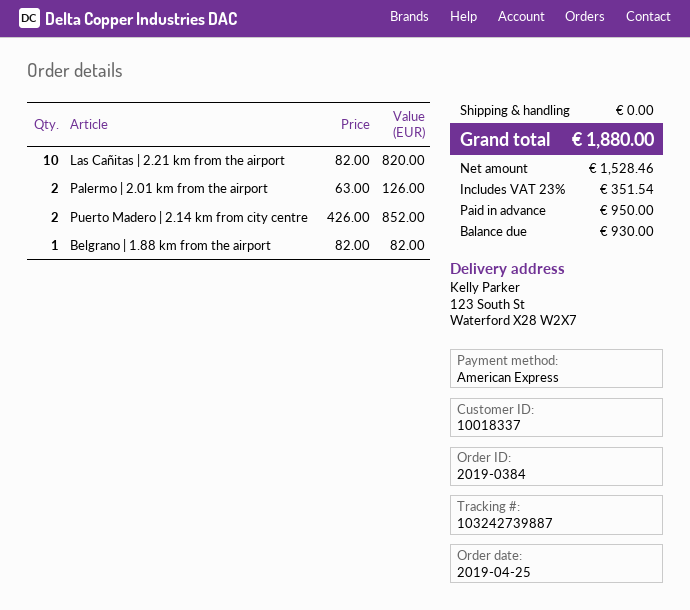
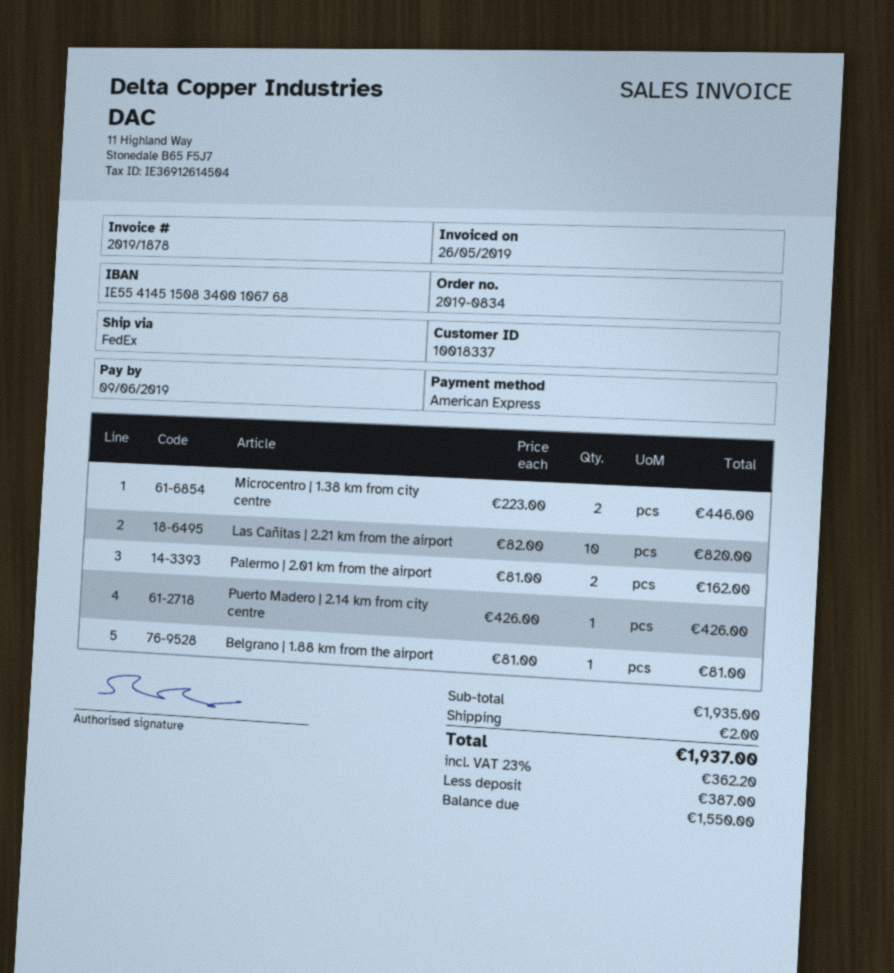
order number: 2019-0384 -> 2019-0834
Palermo | 2.01 km from the airport: 2 x 63.00 = 126.00 -> 2 x 81.00 = 162.00
Puerto Madero | 2.14 km from city centre: 2 x 426.00 = 852.00 -> 1 x 426.00 = 426.00
Belgrano | 1.88 km from the airport: 1 x 82.00 = 82.00 -> 1 x 81.00 = 81.00
Microcentro | 1.38 km from city centre: none -> 2 x 223.00 = 446.00
shipping: 0.00 -> 2.00
tax: 23% = 351.54 -> 23% = 362.20
total: 1880.00 -> 1937.00
deposit: 950.00 -> 387.00
balance: 930.00 -> 1550.00

